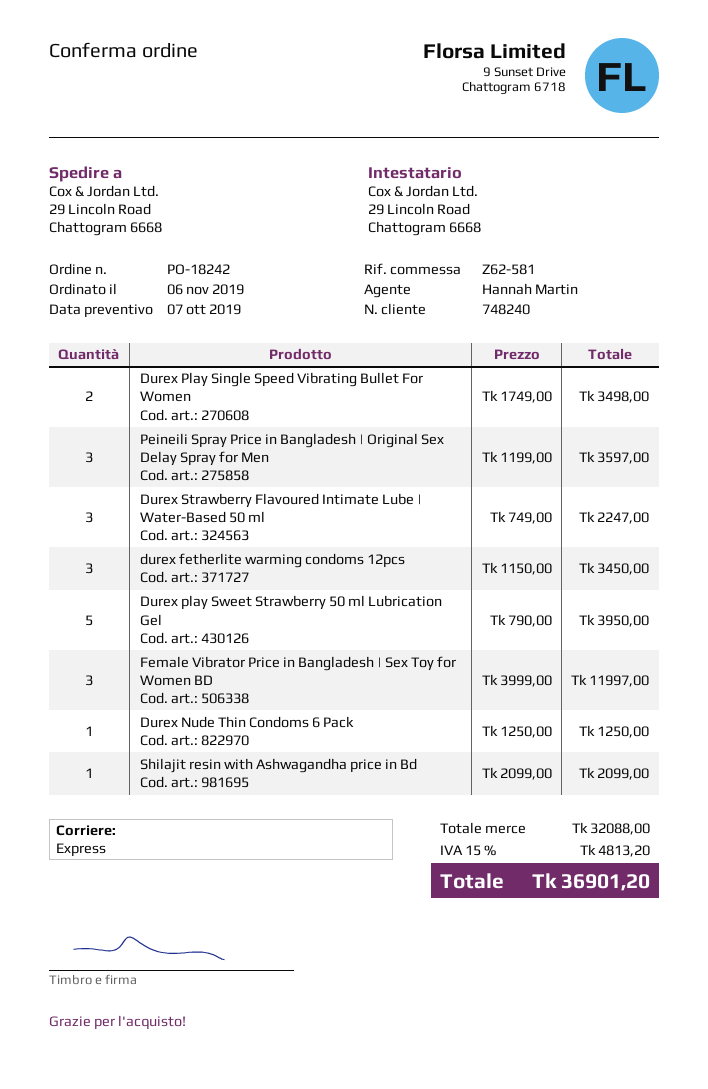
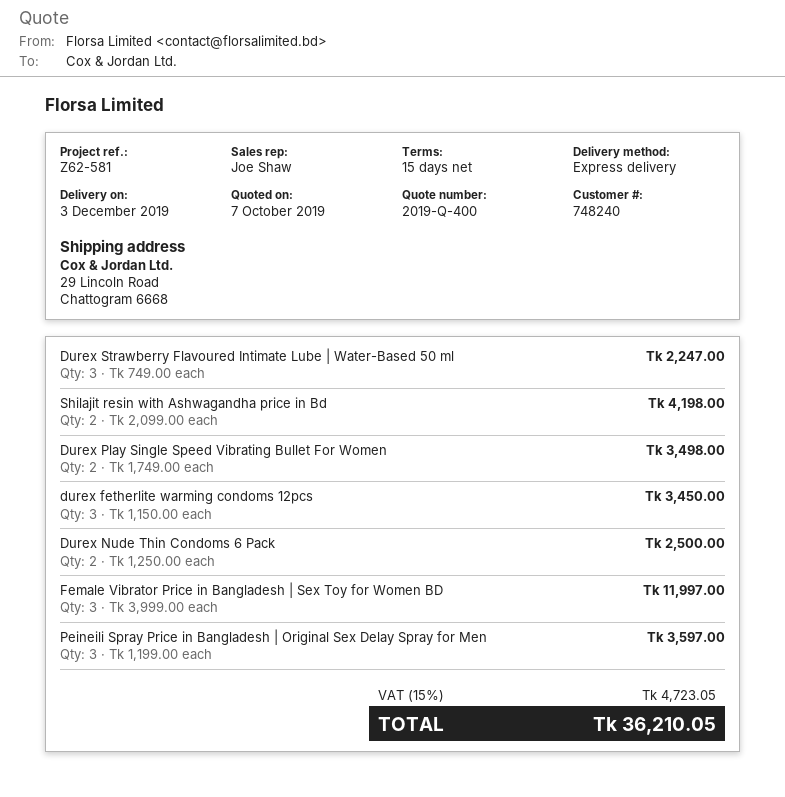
sales rep: Hannah Martin -> Joe Shaw
Durex play Sweet Strawberry 50 ml Lubrication Gel: 5 x 790.00 = 3950.00 -> none
Durex Nude Thin Condoms 6 Pack: 1 x 1250.00 = 1250.00 -> 2 x 1250.00 = 2500.00
Shilajit resin with Ashwagandha price in Bd: 1 x 2099.00 = 2099.00 -> 2 x 2099.00 = 4198.00
tax: 15% = 4813.20 -> 15% = 4723.05
total: 36901.20 -> 36210.05

